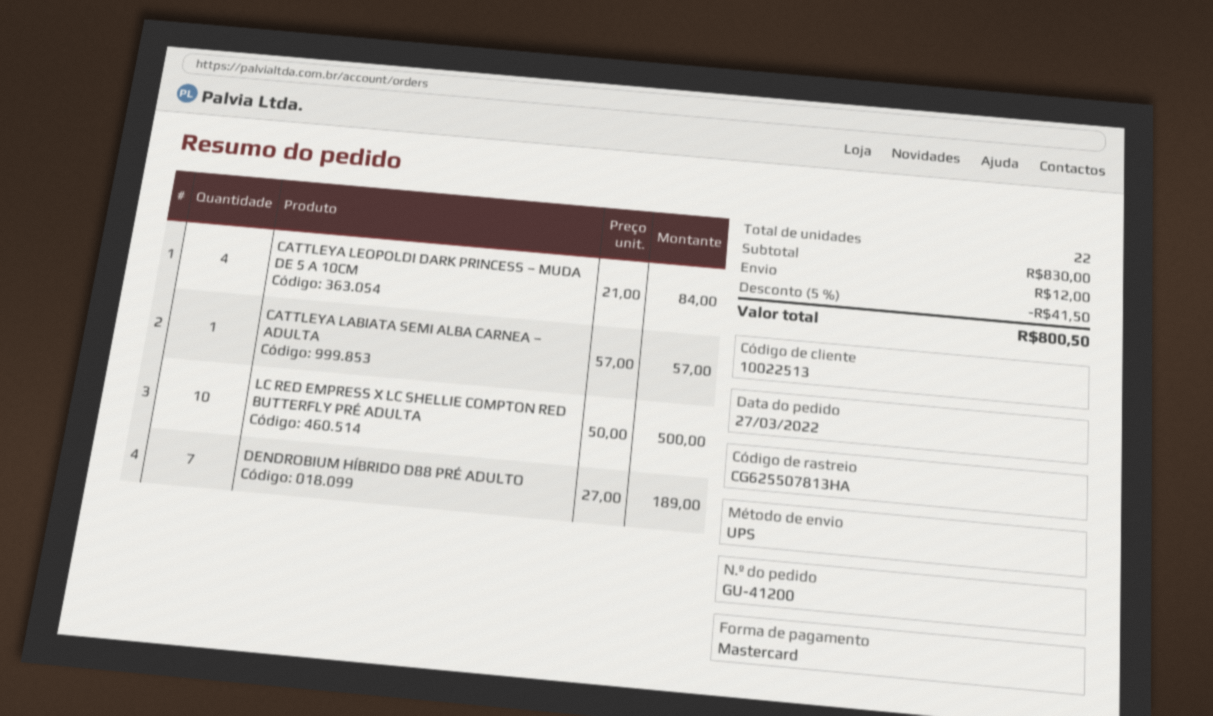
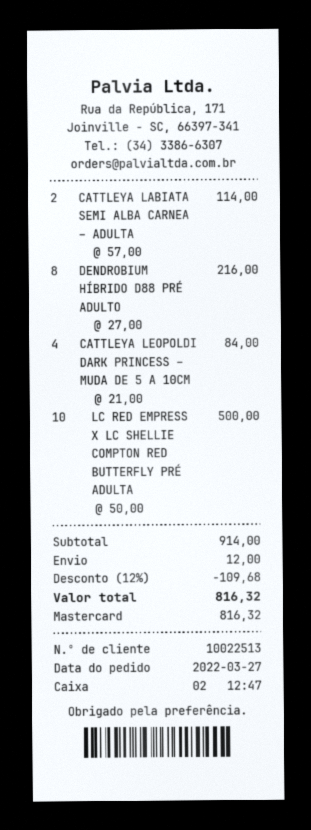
CATTLEYA LABIATA SEMI ALBA CARNEA – ADULTA: 1 x 57.00 = 57.00 -> 2 x 57.00 = 114.00
DENDROBIUM HÍBRIDO D88 PRÉ ADULTO: 7 x 27.00 = 189.00 -> 8 x 27.00 = 216.00
subtotal: 830.00 -> 914.00
discount: 5% = 41.50 -> 12% = 109.68
total: 800.50 -> 816.32

